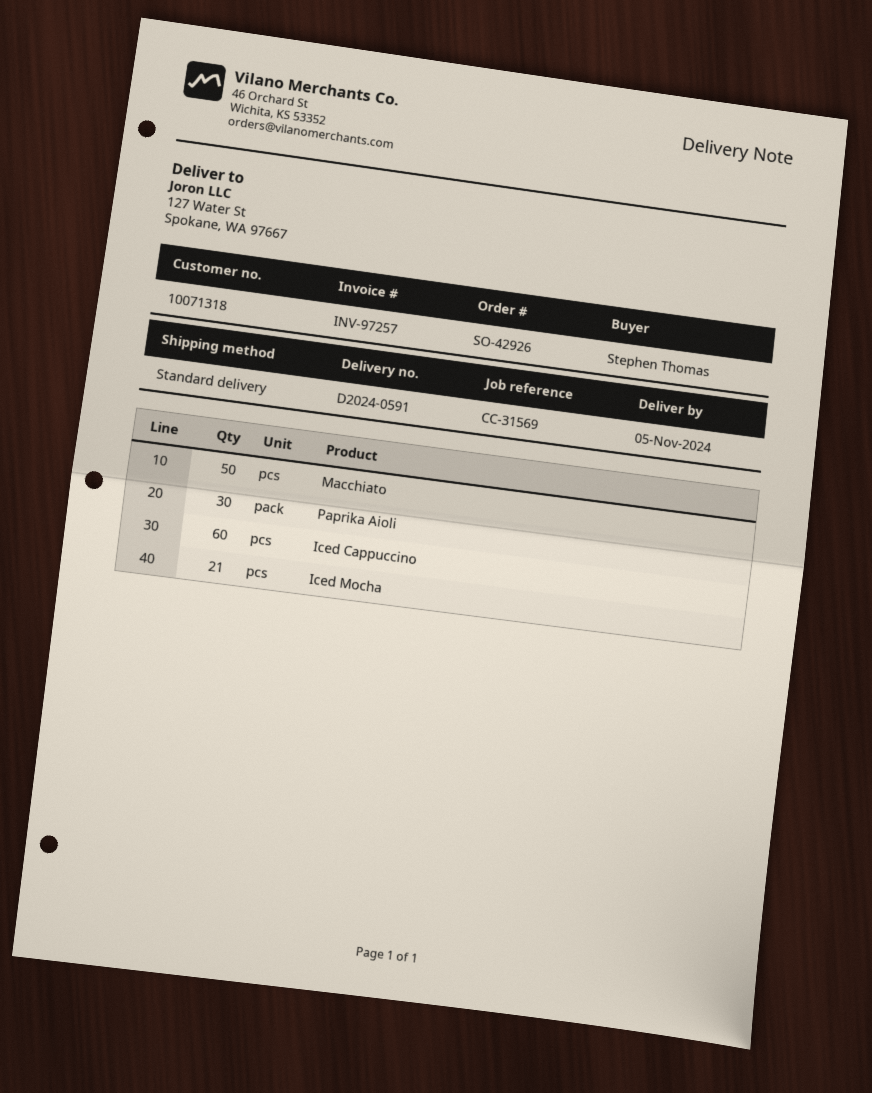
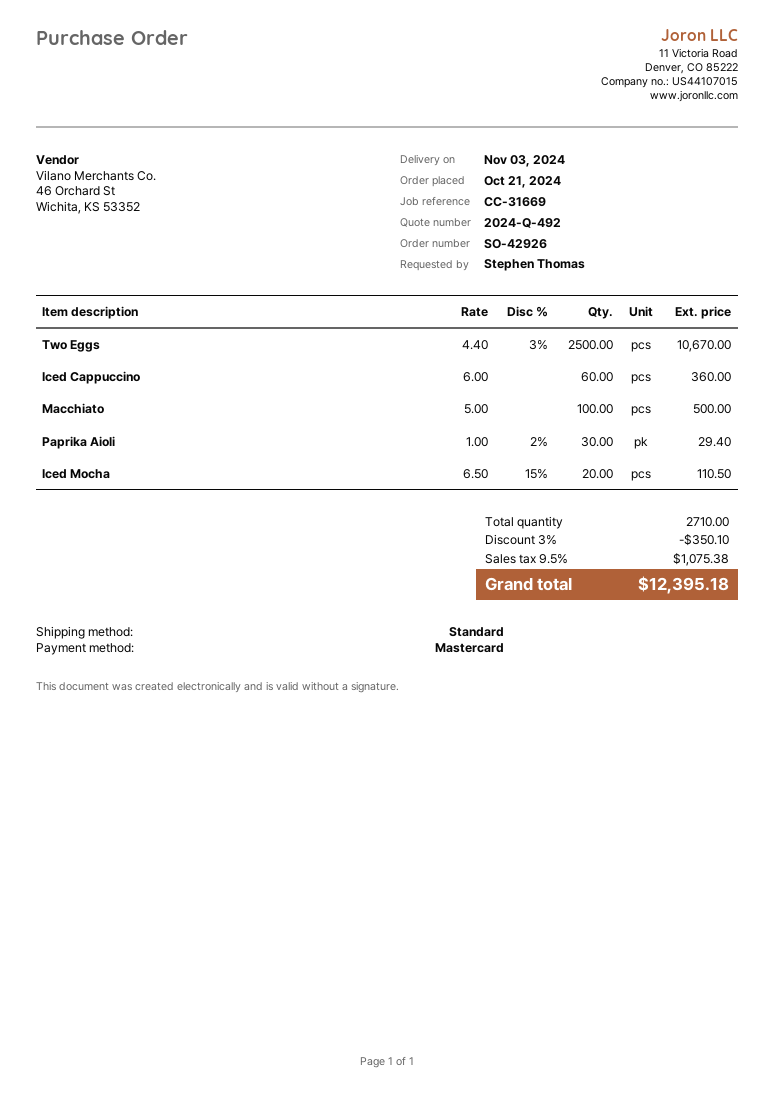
delivery date: 2024-11-05 -> 2024-11-03
reference: CC-31569 -> CC-31669
Macchiato: 50 -> 100
Iced Mocha: 21 -> 20
Two Eggs: none -> 2500

